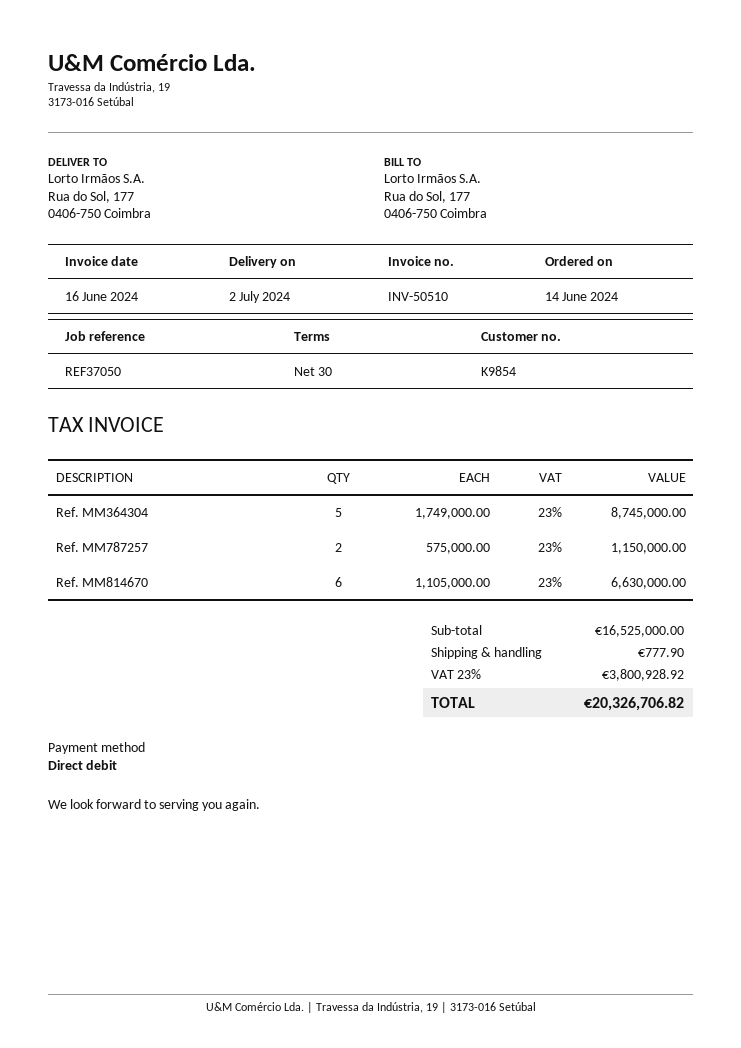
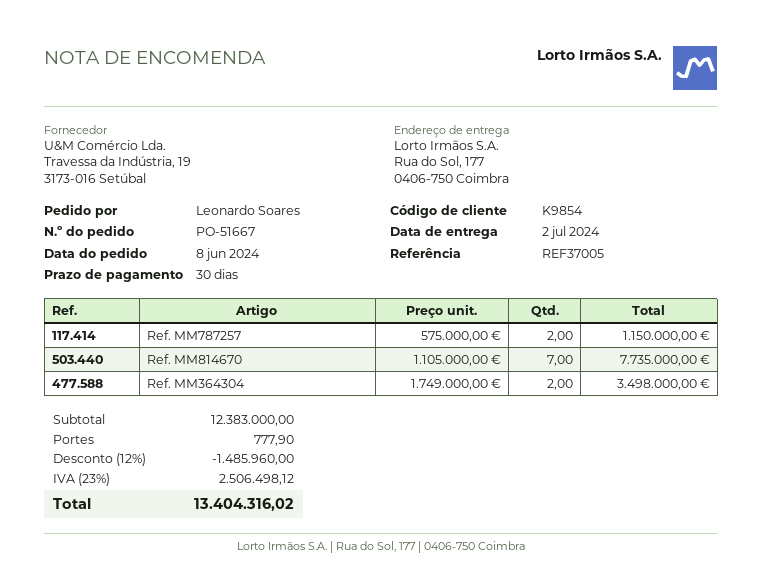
order date: 2024-06-14 -> 2024-06-08
reference: REF37050 -> REF37005
Ref. MM364304: 5 x 1749000.00 = 8745000.00 -> 2 x 1749000.00 = 3498000.00
Ref. MM814670: 6 x 1105000.00 = 6630000.00 -> 7 x 1105000.00 = 7735000.00
subtotal: 16525000.00 -> 12383000.00
discount: none -> 12% = 1485960.00
tax: 23% = 3800928.92 -> 23% = 2506498.12
total: 20326706.82 -> 13404316.02

